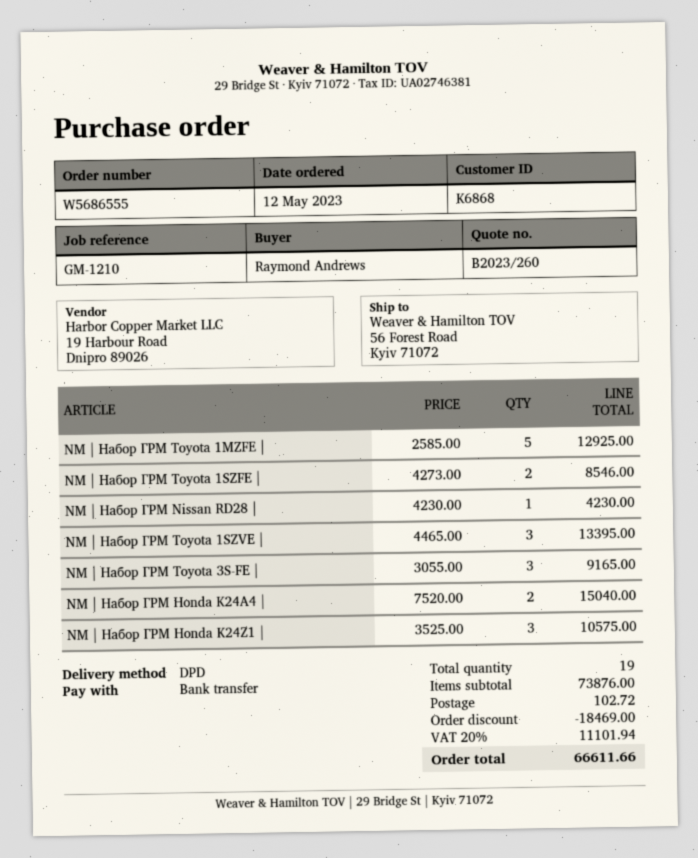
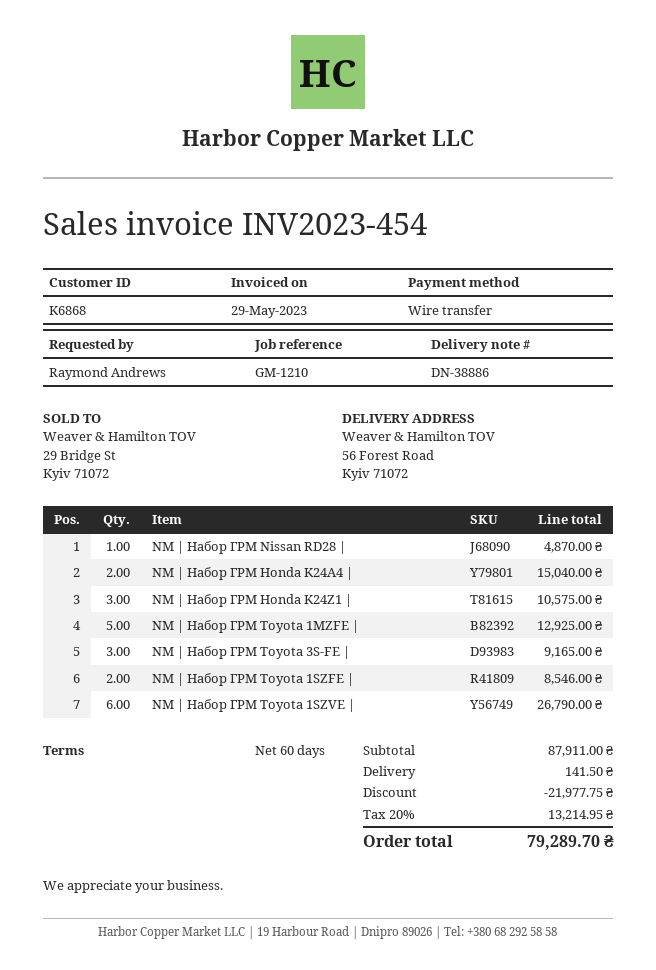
NM | Набор ГРМ Nissan RD28 |: 1 for 4230.00 -> 1 for 4870.00
NM | Набор ГРМ Toyota 1SZVE |: 3 for 13395.00 -> 6 for 26790.00
subtotal: 73876.00 -> 87911.00
discount: 18469.00 -> 21977.75
shipping: 102.72 -> 141.50
tax: 20% = 11101.94 -> 20% = 13214.95
total: 66611.66 -> 79289.70

